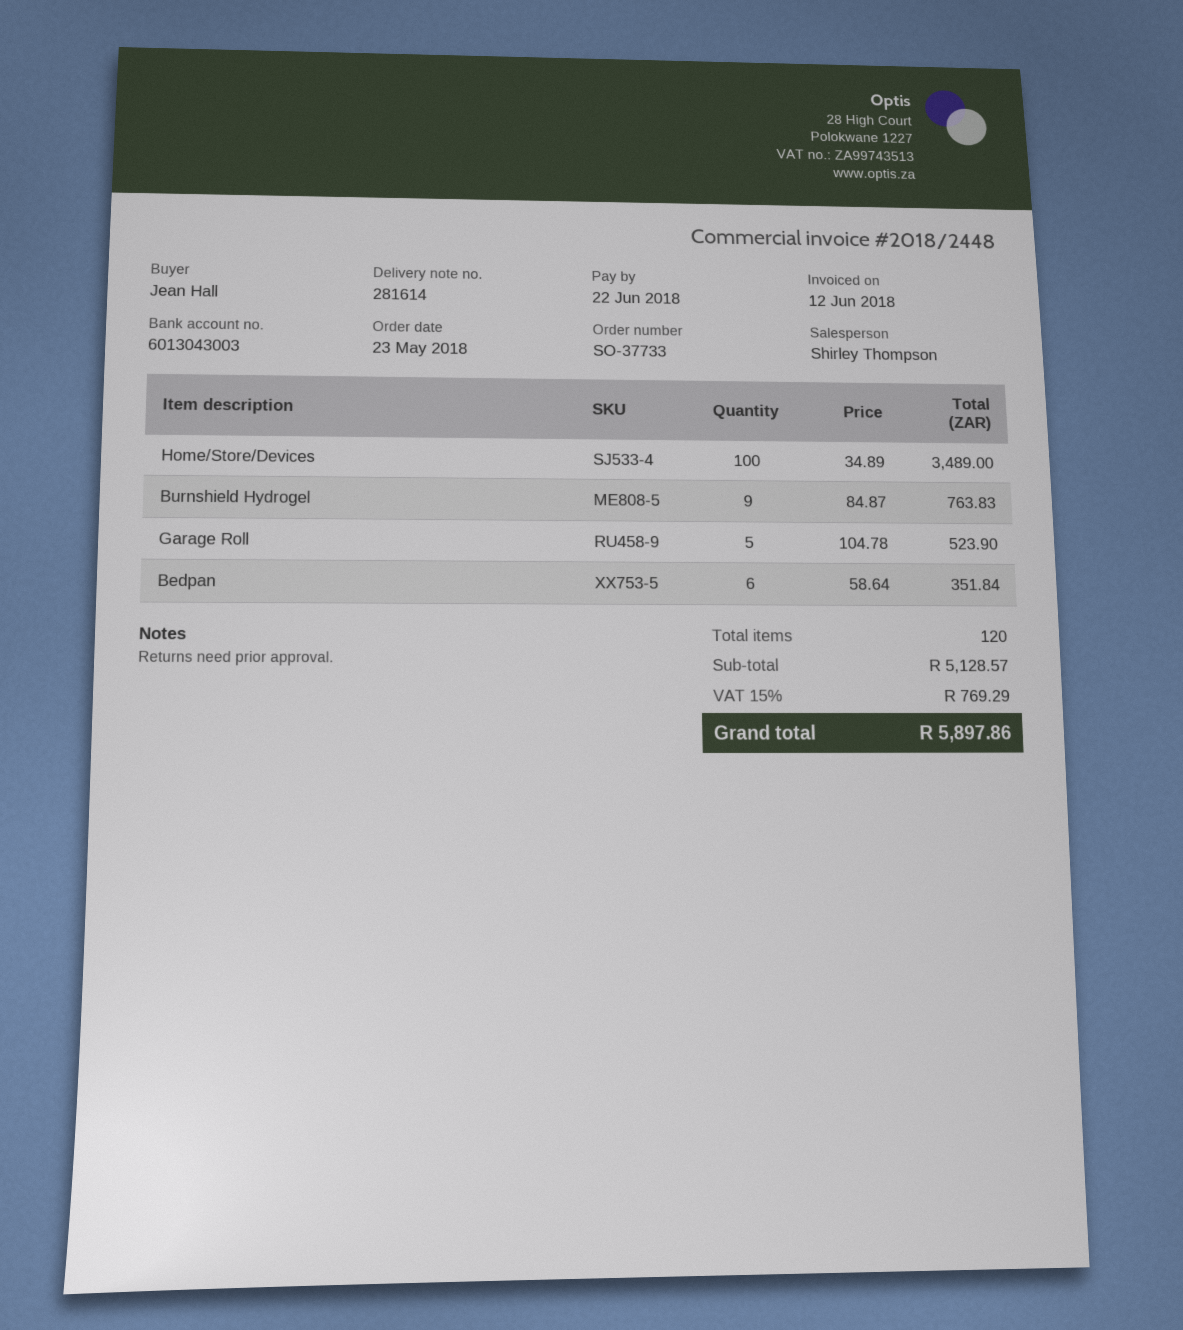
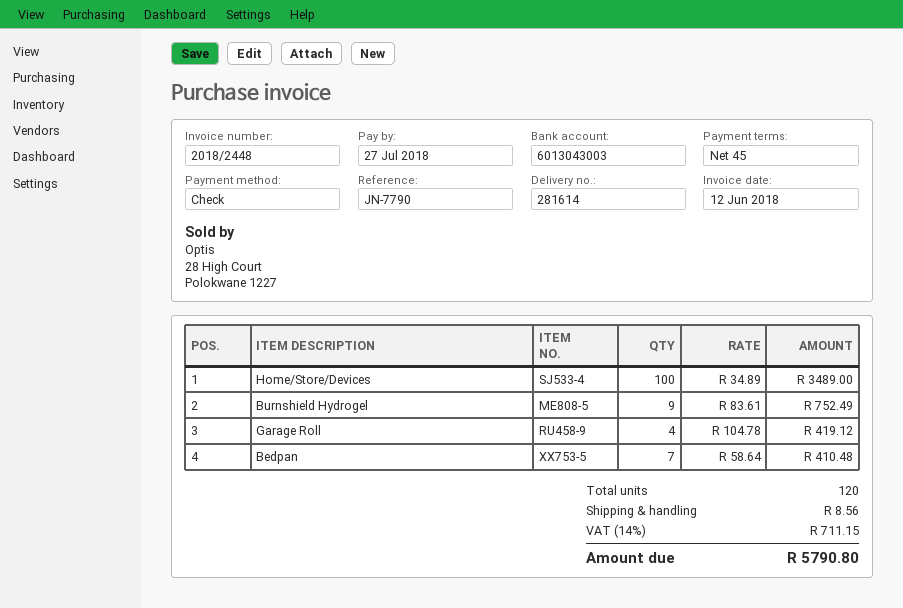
due date: 2018-06-22 -> 2018-07-27
Burnshield Hydrogel: 9 x 84.87 = 763.83 -> 9 x 83.61 = 752.49
Garage Roll: 5 x 104.78 = 523.90 -> 4 x 104.78 = 419.12
Bedpan: 6 x 58.64 = 351.84 -> 7 x 58.64 = 410.48
shipping: none -> 8.56
tax: 15% = 769.29 -> 14% = 711.15
total: 5897.86 -> 5790.80

